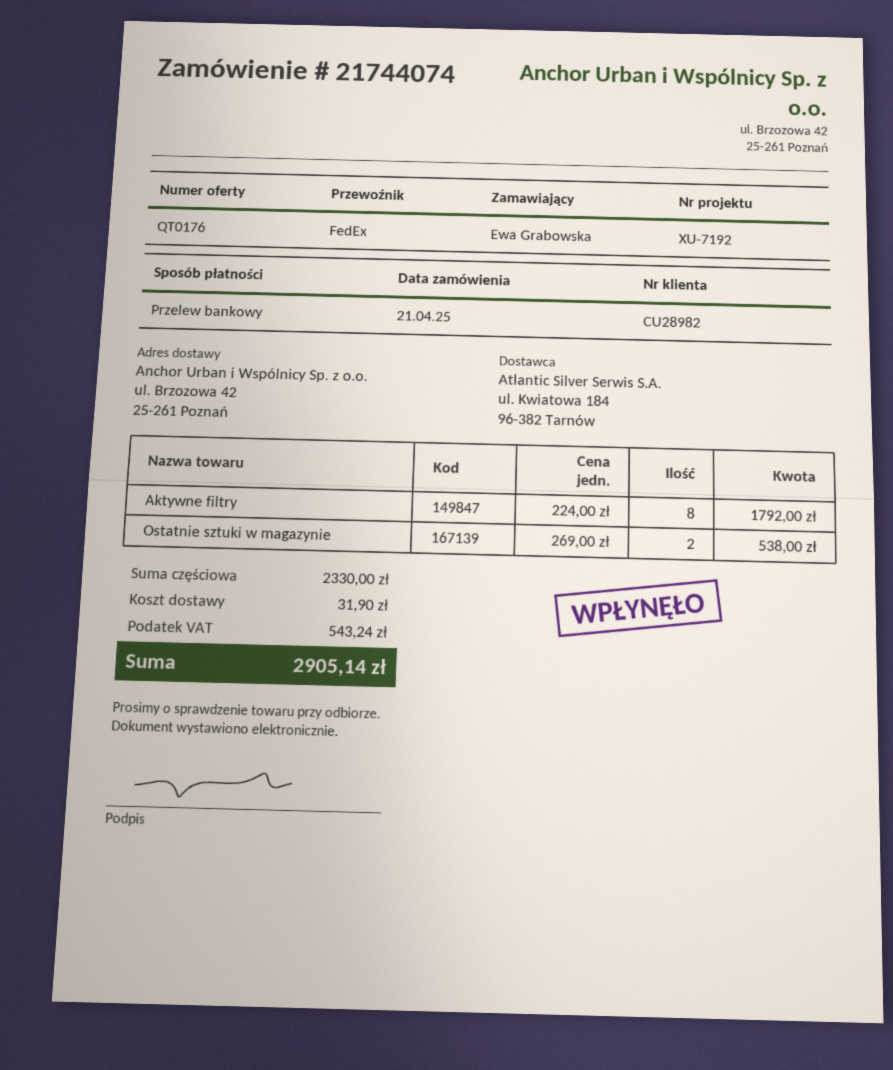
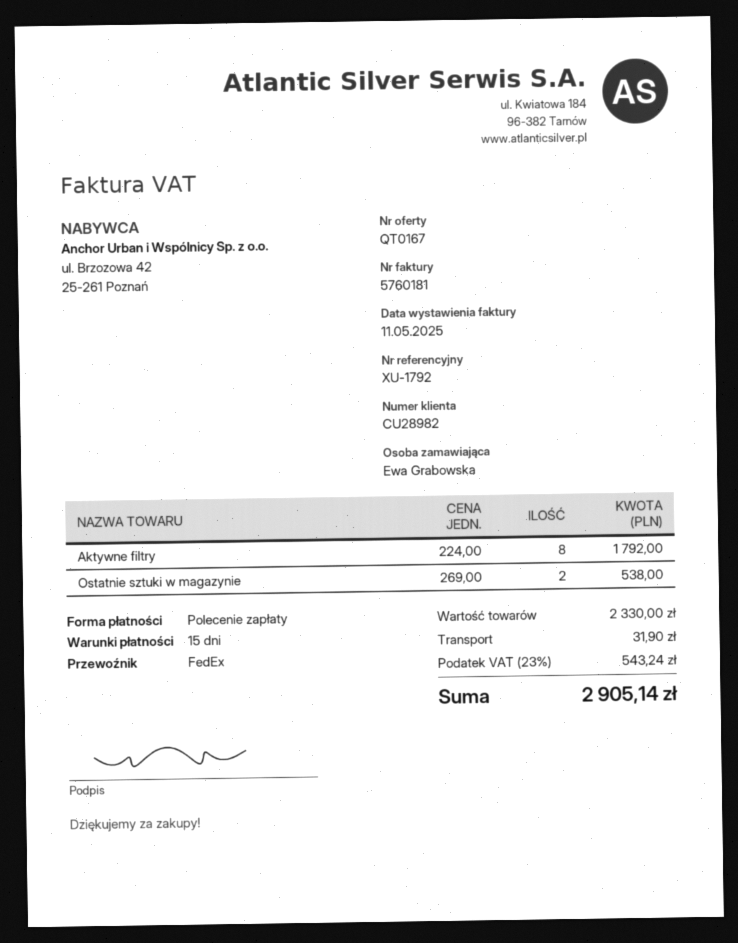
quote number: QT0176 -> QT0167
reference: XU-7192 -> XU-1792
payment method: bank transfer -> direct debit

